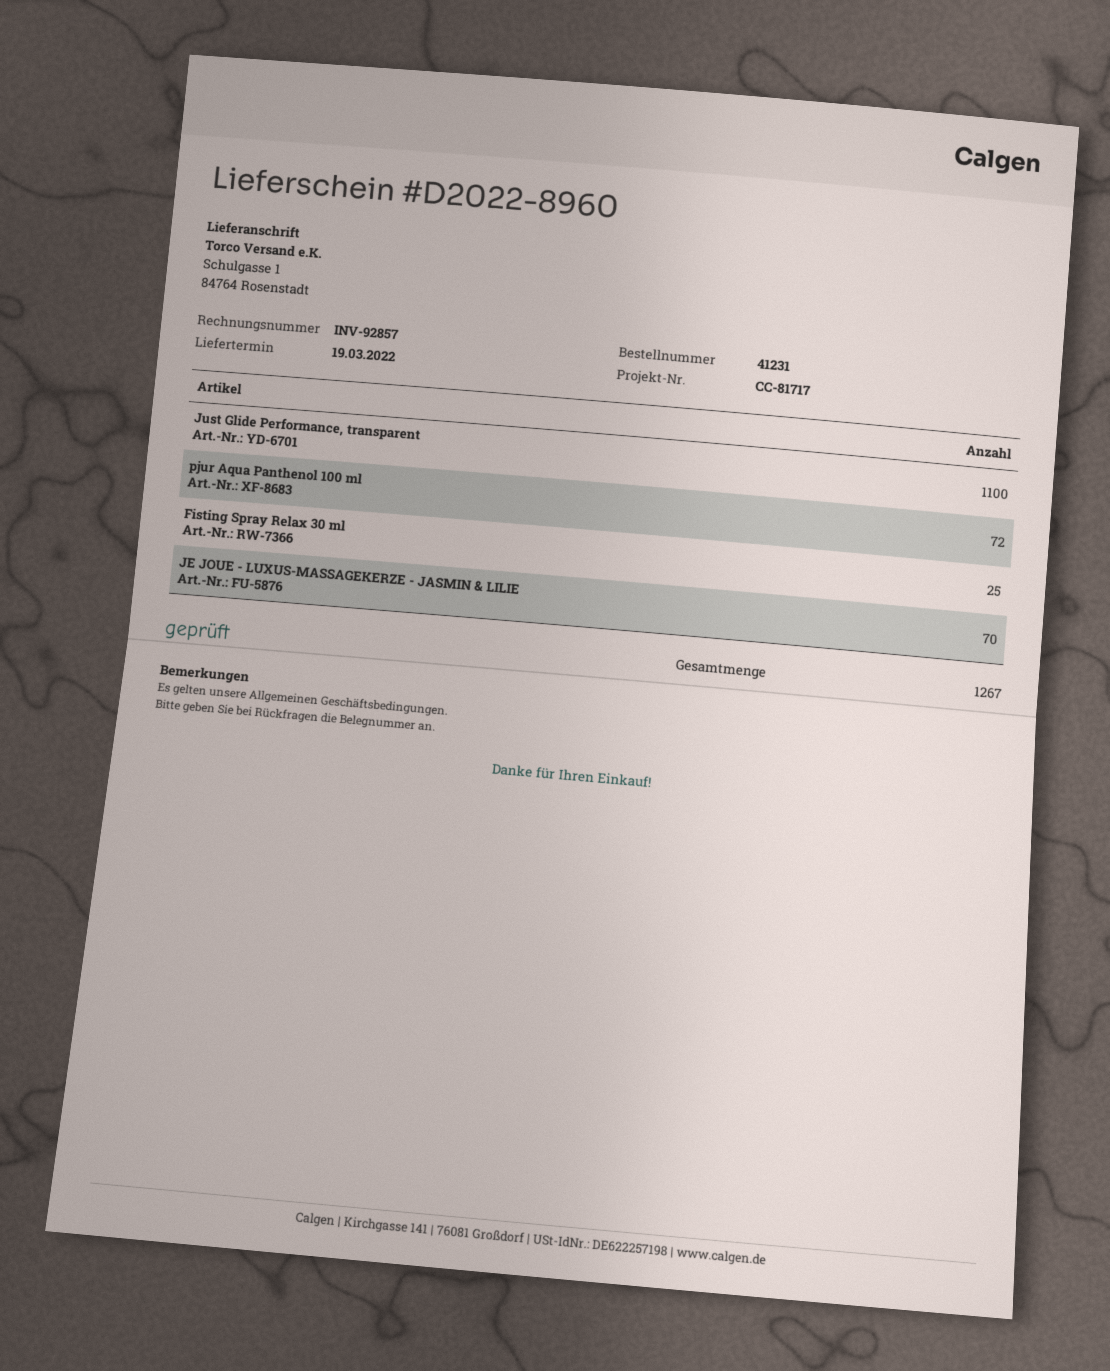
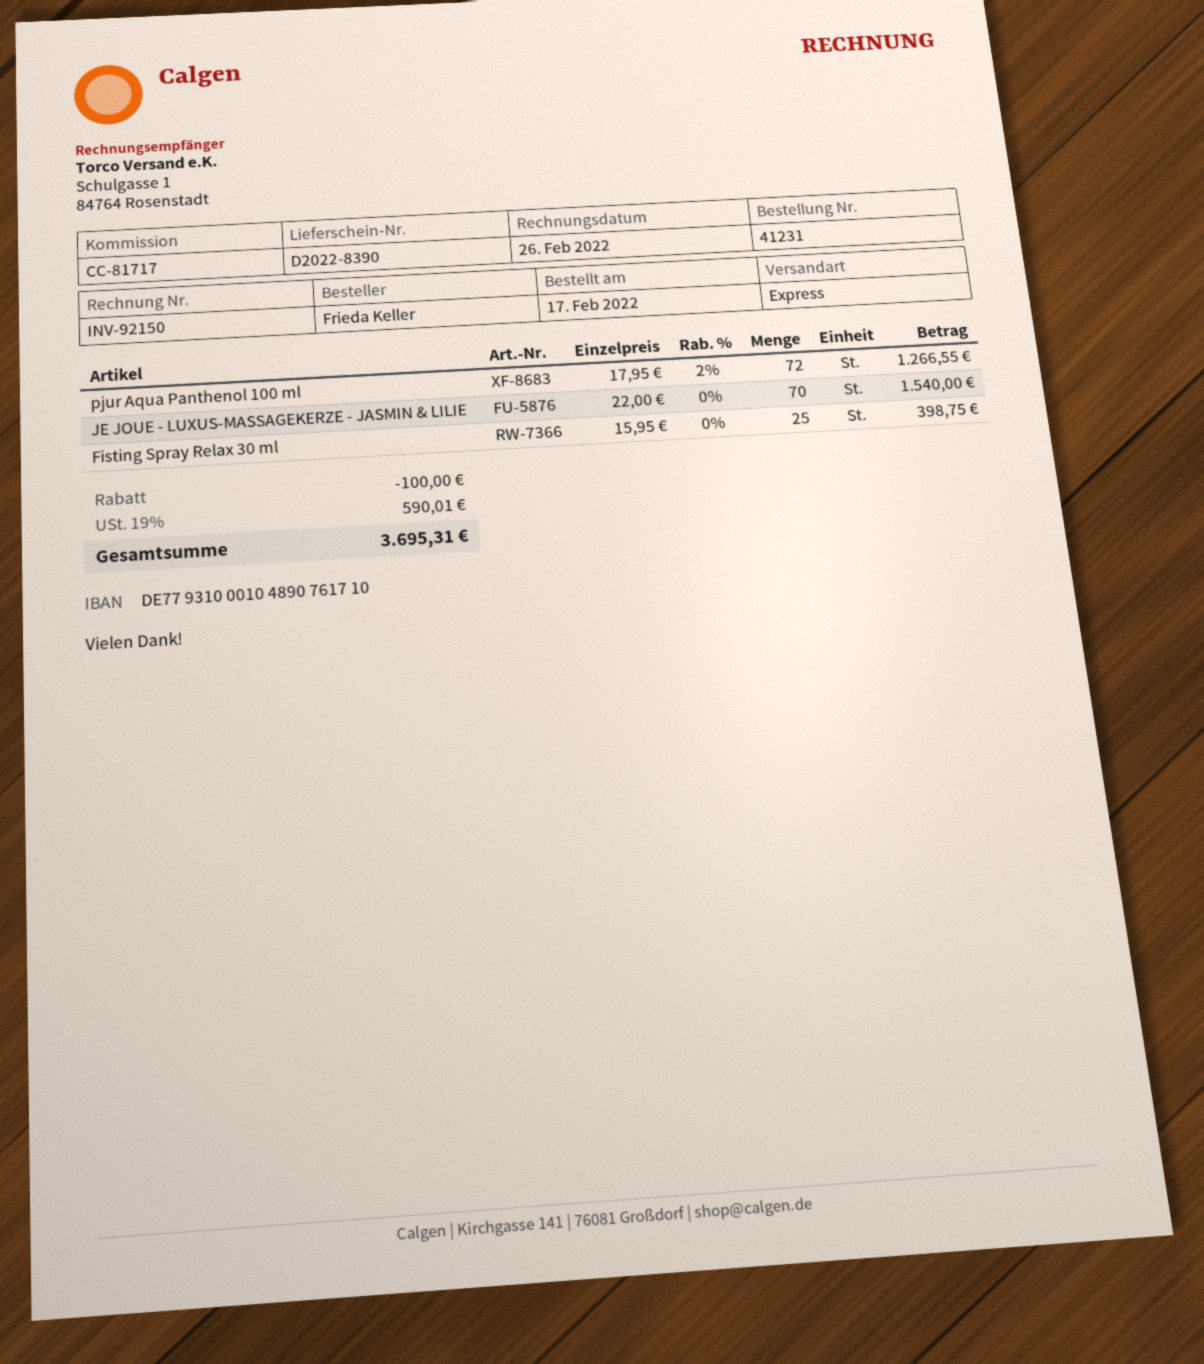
delivery note number: D2022-8960 -> D2022-8390
invoice number: INV-92857 -> INV-92150
Just Glide Performance, transparent: 1100 -> none

